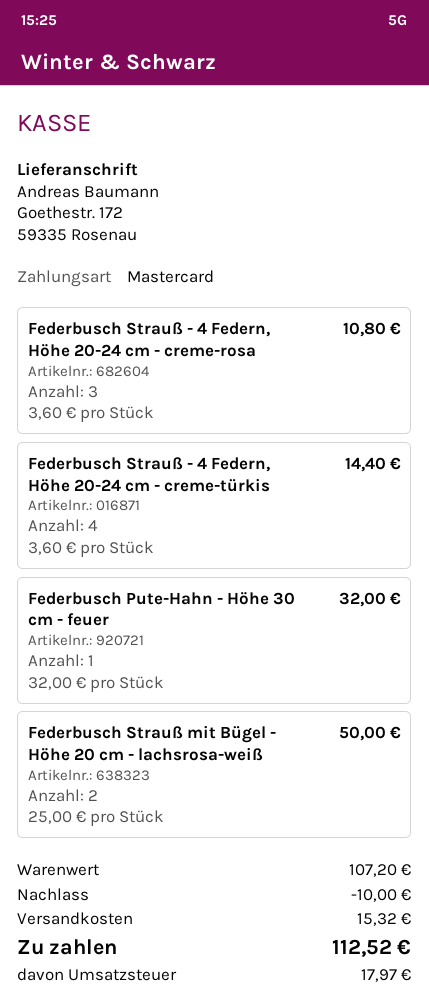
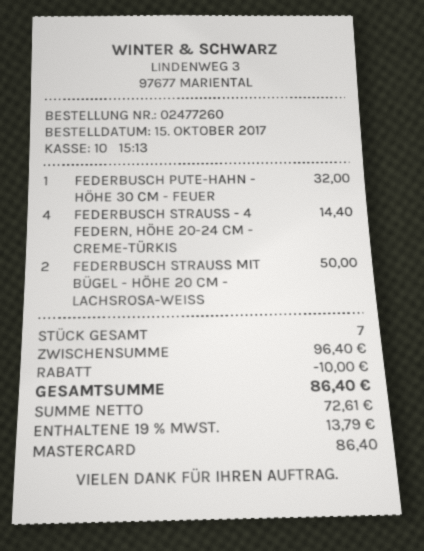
Federbusch Strauß - 4 Federn, Höhe 20-24 cm - creme-rosa: 3 for 10.80 -> none
subtotal: 107.20 -> 96.40
shipping: 15.32 -> none
tax: 17.97 -> 13.79
total: 112.52 -> 86.40

